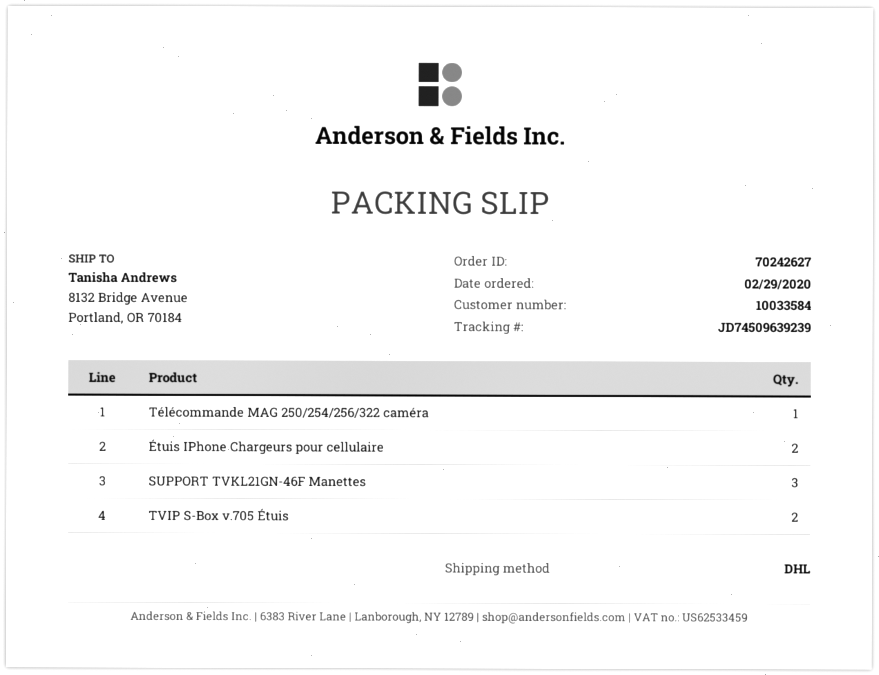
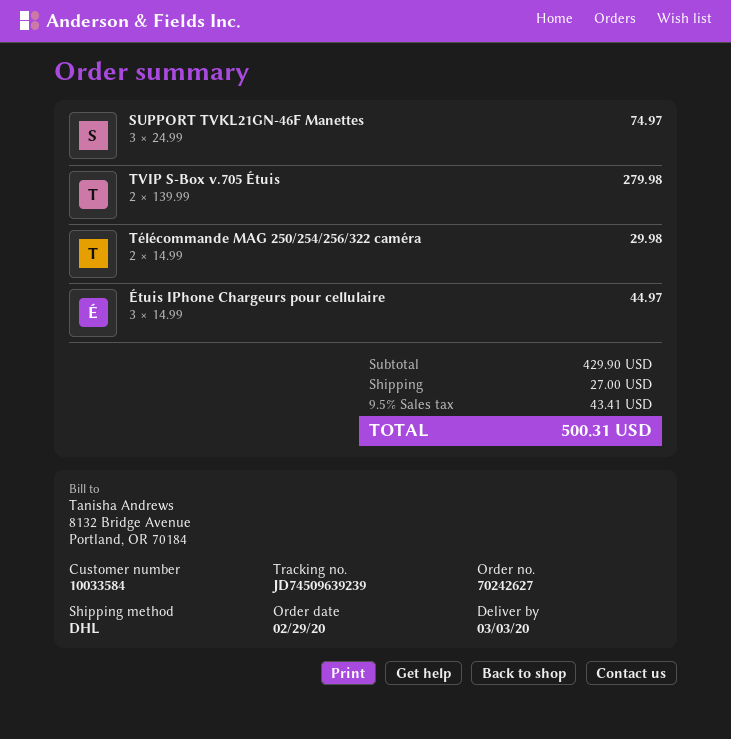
Télécommande MAG 250/254/256/322 caméra: 1 -> 2
Étuis IPhone Chargeurs pour cellulaire: 2 -> 3

